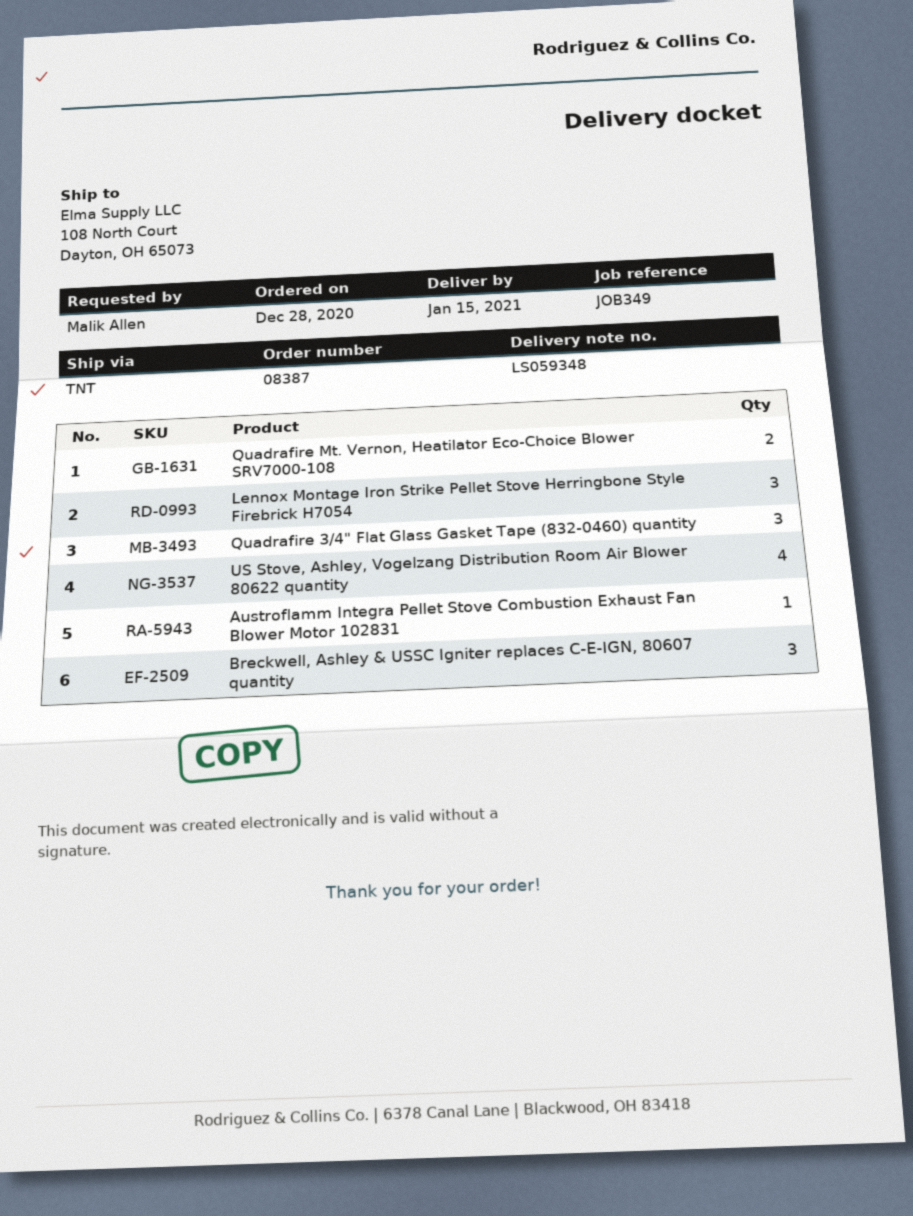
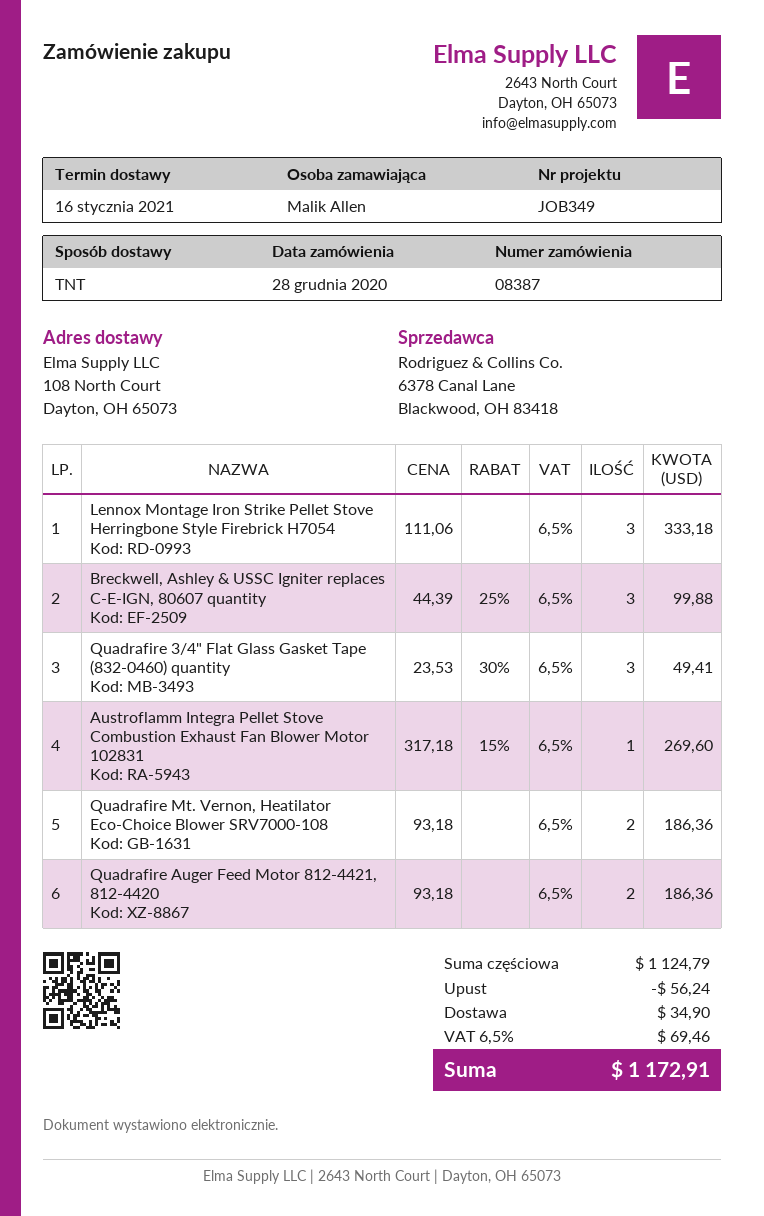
delivery date: 2021-01-15 -> 2021-01-16
US Stove, Ashley, Vogelzang Distribution Room Air Blower 80622 quantity: 4 -> none
Quadrafire Auger Feed Motor 812-4421, 812-4420: none -> 2

